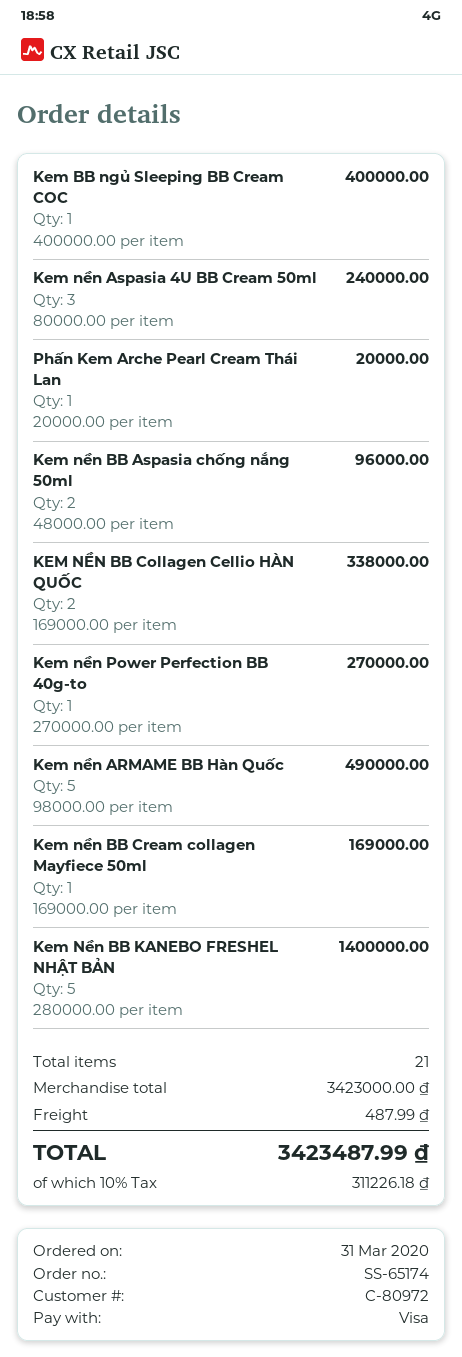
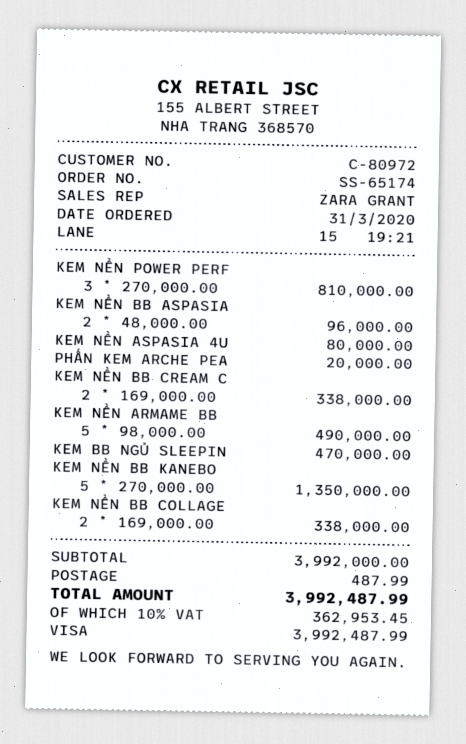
Kem BB ngủ Sleeping BB Cream COC: 1 x 400000.00 = 400000.00 -> 1 x 470000.00 = 470000.00
Kem nền Aspasia 4U BB Cream 50ml: 3 x 80000.00 = 240000.00 -> 1 x 80000.00 = 80000.00
Kem nền Power Perfection BB 40g-to: 1 x 270000.00 = 270000.00 -> 3 x 270000.00 = 810000.00
Kem nền BB Cream collagen Mayfiece 50ml: 1 x 169000.00 = 169000.00 -> 2 x 169000.00 = 338000.00
Kem Nền BB KANEBO FRESHEL NHẬT BẢN: 5 x 280000.00 = 1400000.00 -> 5 x 270000.00 = 1350000.00
subtotal: 3423000.00 -> 3992000.00
tax: 10% = 311226.18 -> 10% = 362953.45
total: 3423487.99 -> 3992487.99

